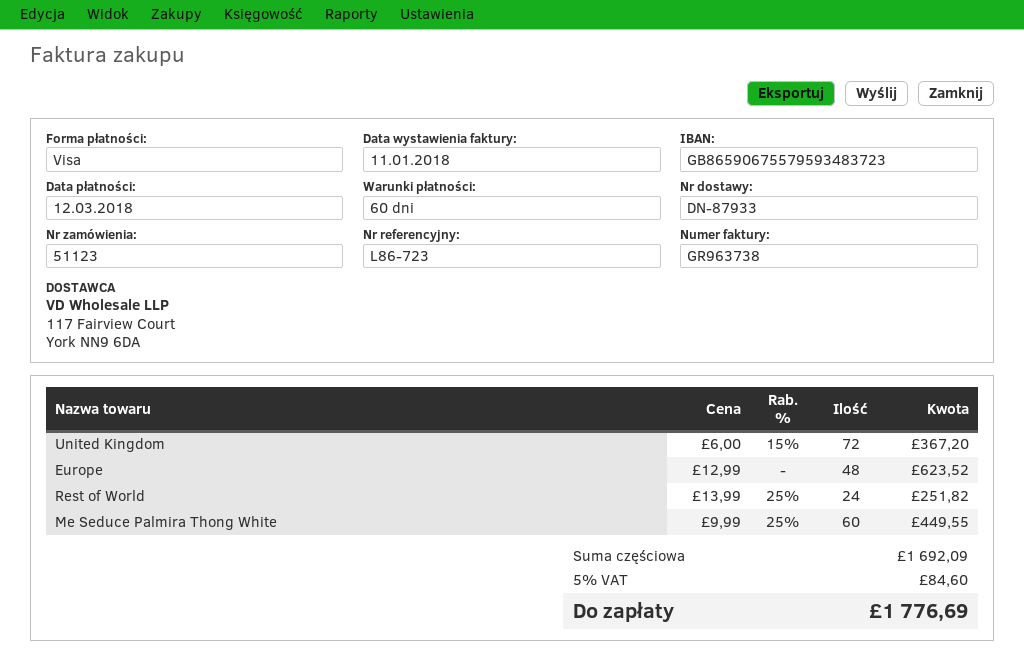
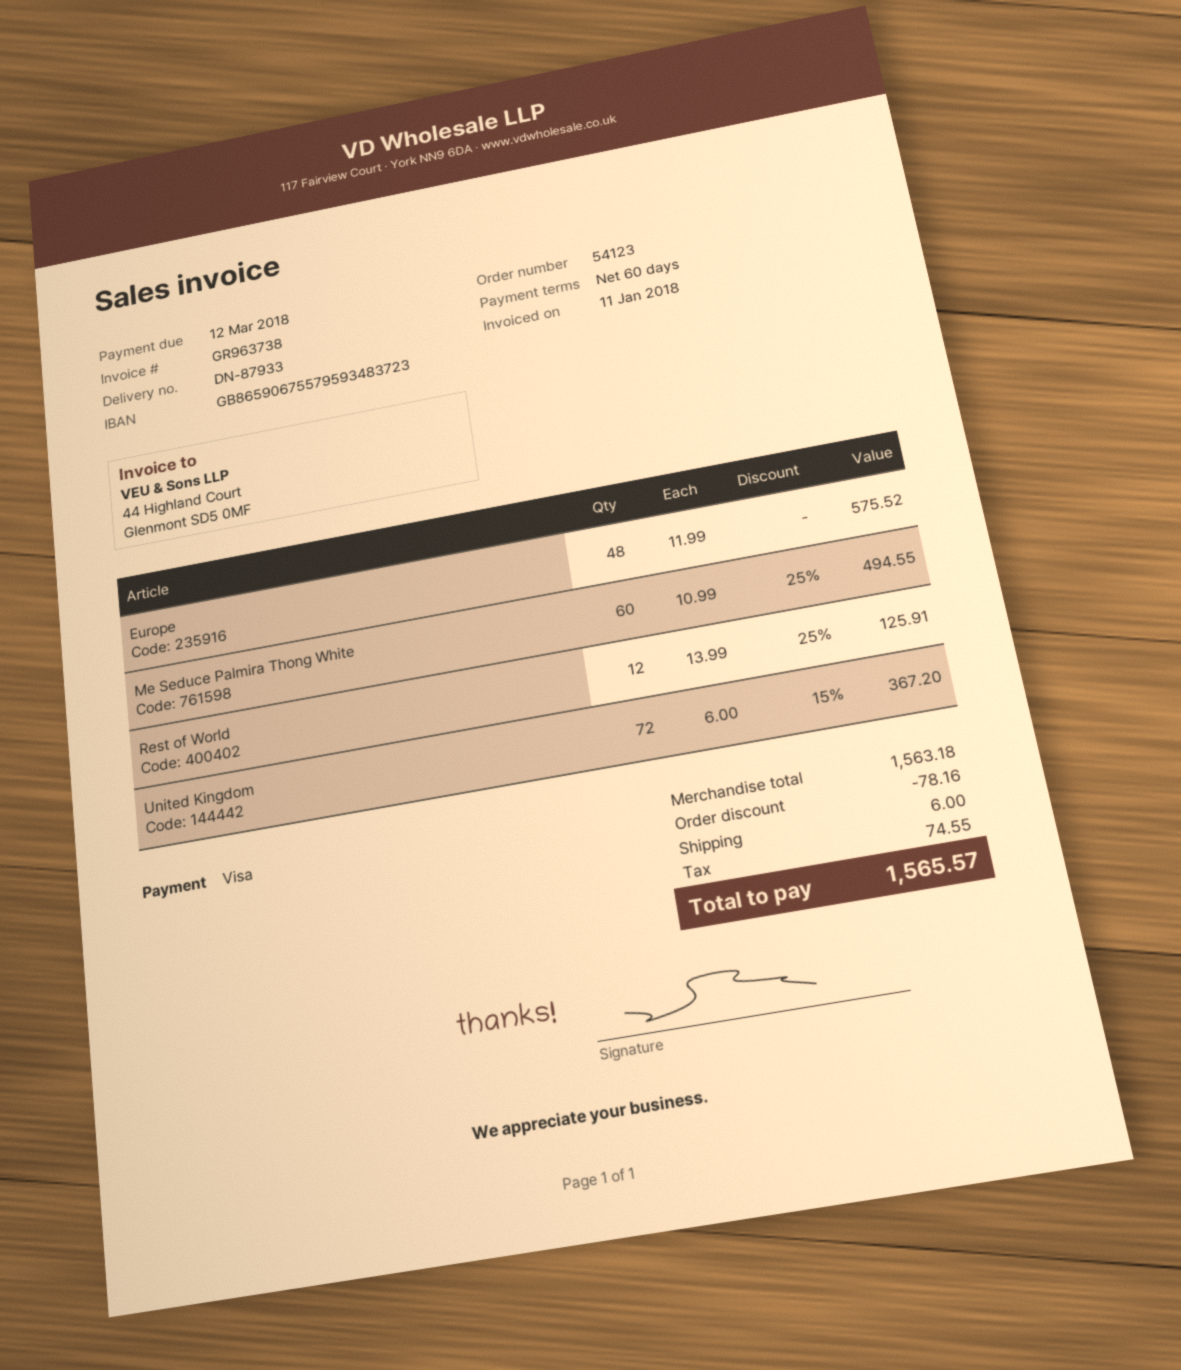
order number: 51123 -> 54123
Europe: 48 x 12.99 = 623.52 -> 48 x 11.99 = 575.52
Rest of World: 24 x 13.99 - 25% = 251.82 -> 12 x 13.99 - 25% = 125.91
Me Seduce Palmira Thong White: 60 x 9.99 - 25% = 449.55 -> 60 x 10.99 - 25% = 494.55
subtotal: 1692.09 -> 1563.18
discount: none -> 78.16
shipping: none -> 6.00
tax: 84.60 -> 74.55
total: 1776.69 -> 1565.57

